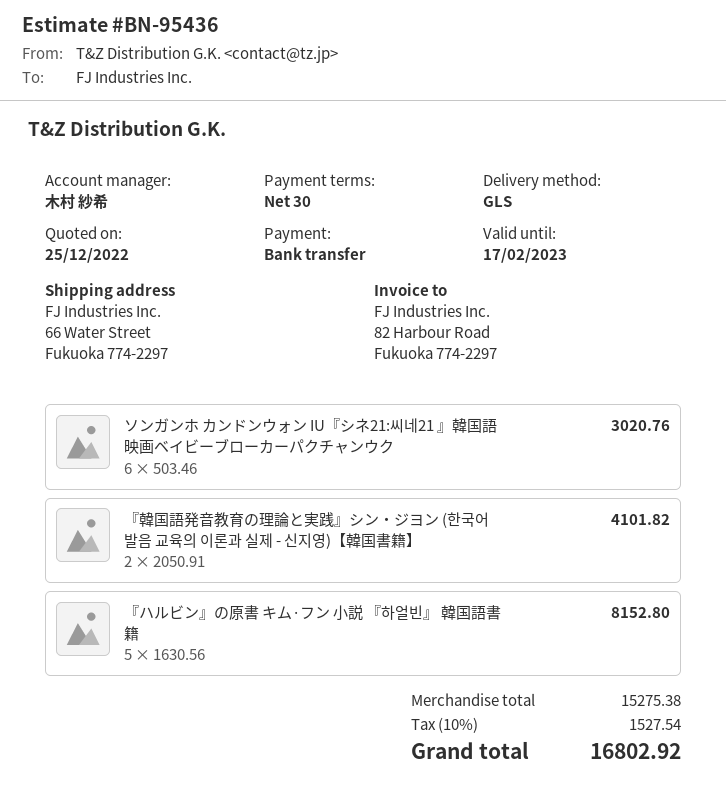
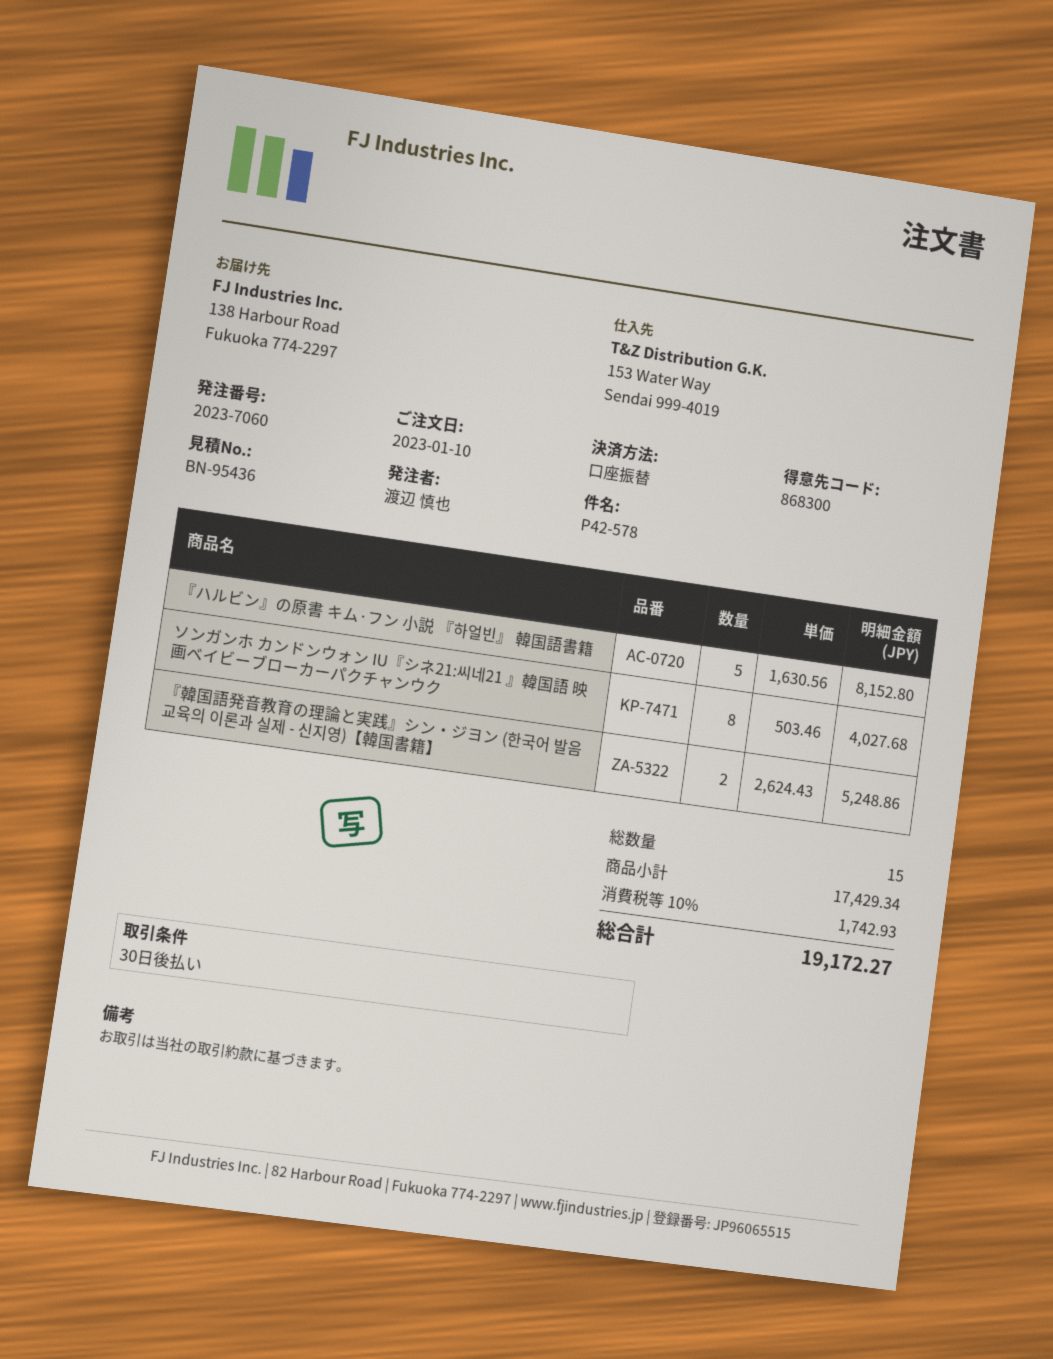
payment method: bank transfer -> direct debit
ship to: 66 Water Street, Fukuoka 774-2297 -> 138 Harbour Road, Fukuoka 774-2297
ソンガンホ カンドンウォン IU『シネ21:씨네21 』韓国語 映画ベイビーブローカーパクチャンウク: 6 x 503.46 = 3020.76 -> 8 x 503.46 = 4027.68
『韓国語発音教育の理論と実践』シン・ジヨン (한국어 발음 교육의 이론과 실제 - 신지영)【韓国書籍】: 2 x 2050.91 = 4101.82 -> 2 x 2624.43 = 5248.86
subtotal: 15275.38 -> 17429.34
tax: 10% = 1527.54 -> 10% = 1742.93
total: 16802.92 -> 19172.27

